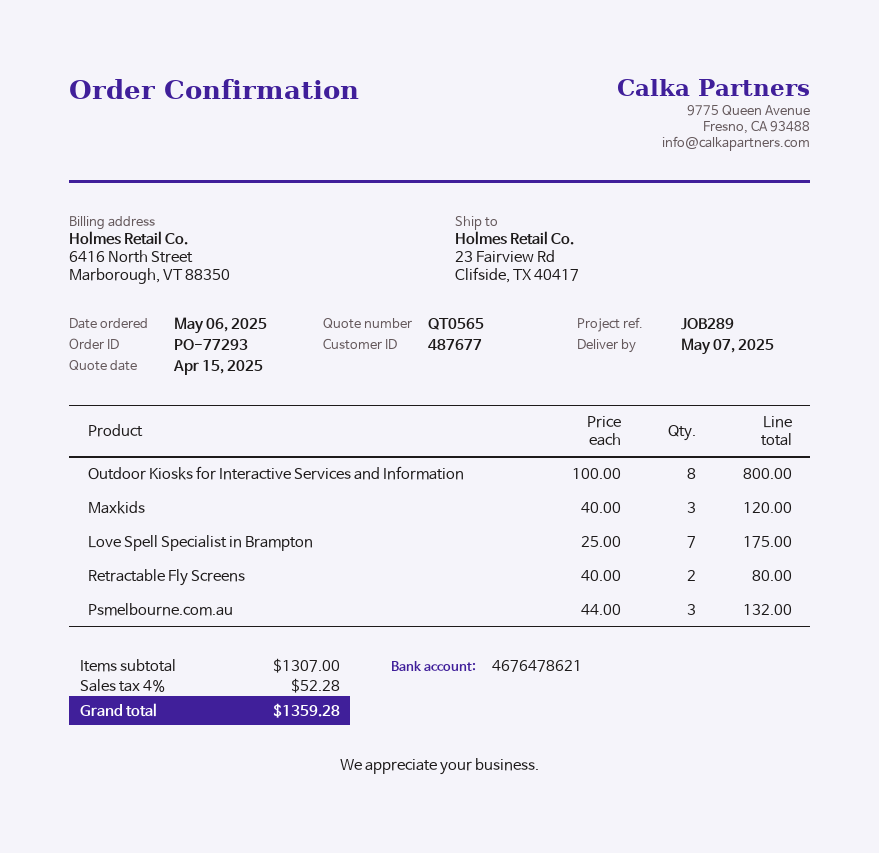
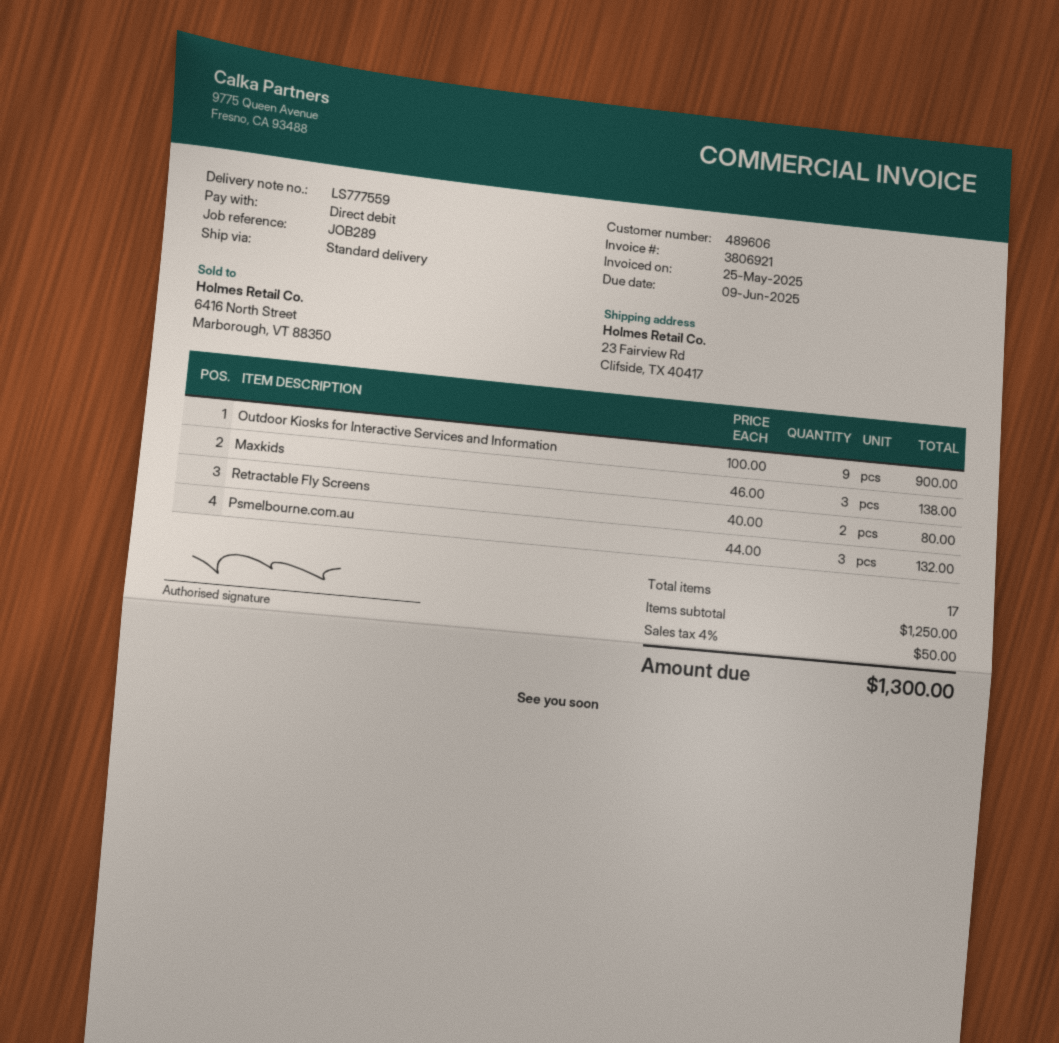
customer number: 487677 -> 489606
Outdoor Kiosks for Interactive Services and Information: 8 x 100.00 = 800.00 -> 9 x 100.00 = 900.00
Maxkids: 3 x 40.00 = 120.00 -> 3 x 46.00 = 138.00
Love Spell Specialist in Brampton: 7 x 25.00 = 175.00 -> none
subtotal: 1307.00 -> 1250.00
tax: 4% = 52.28 -> 4% = 50.00
total: 1359.28 -> 1300.00

